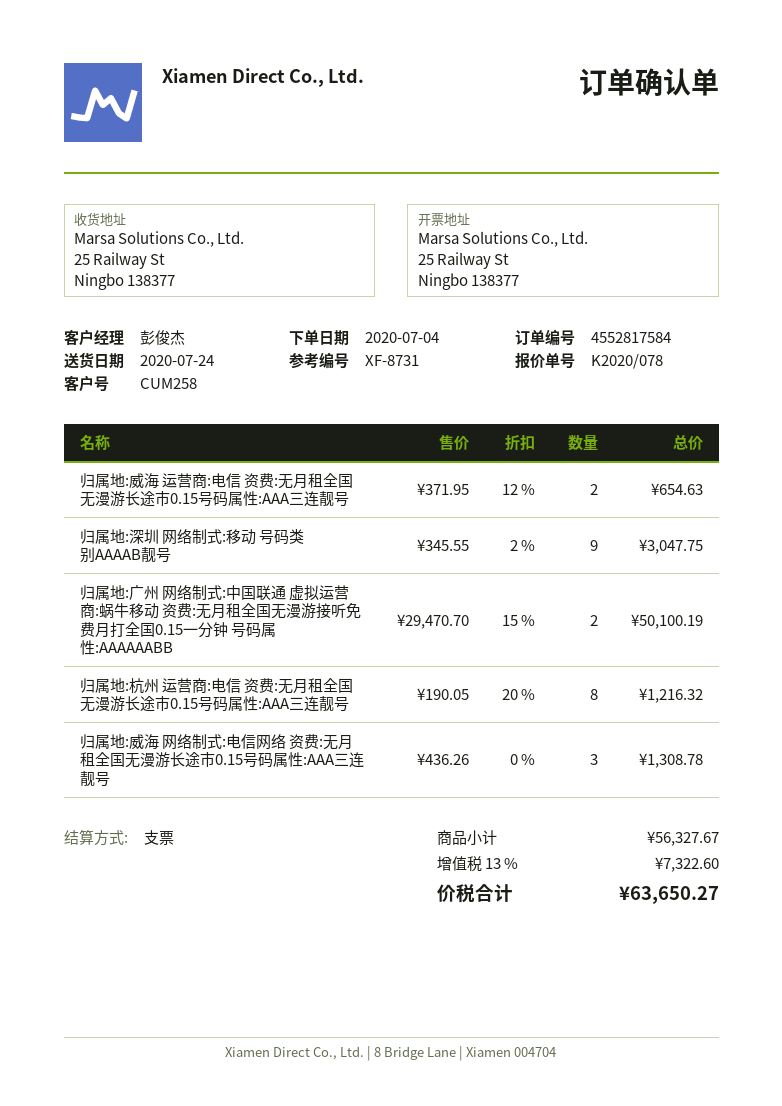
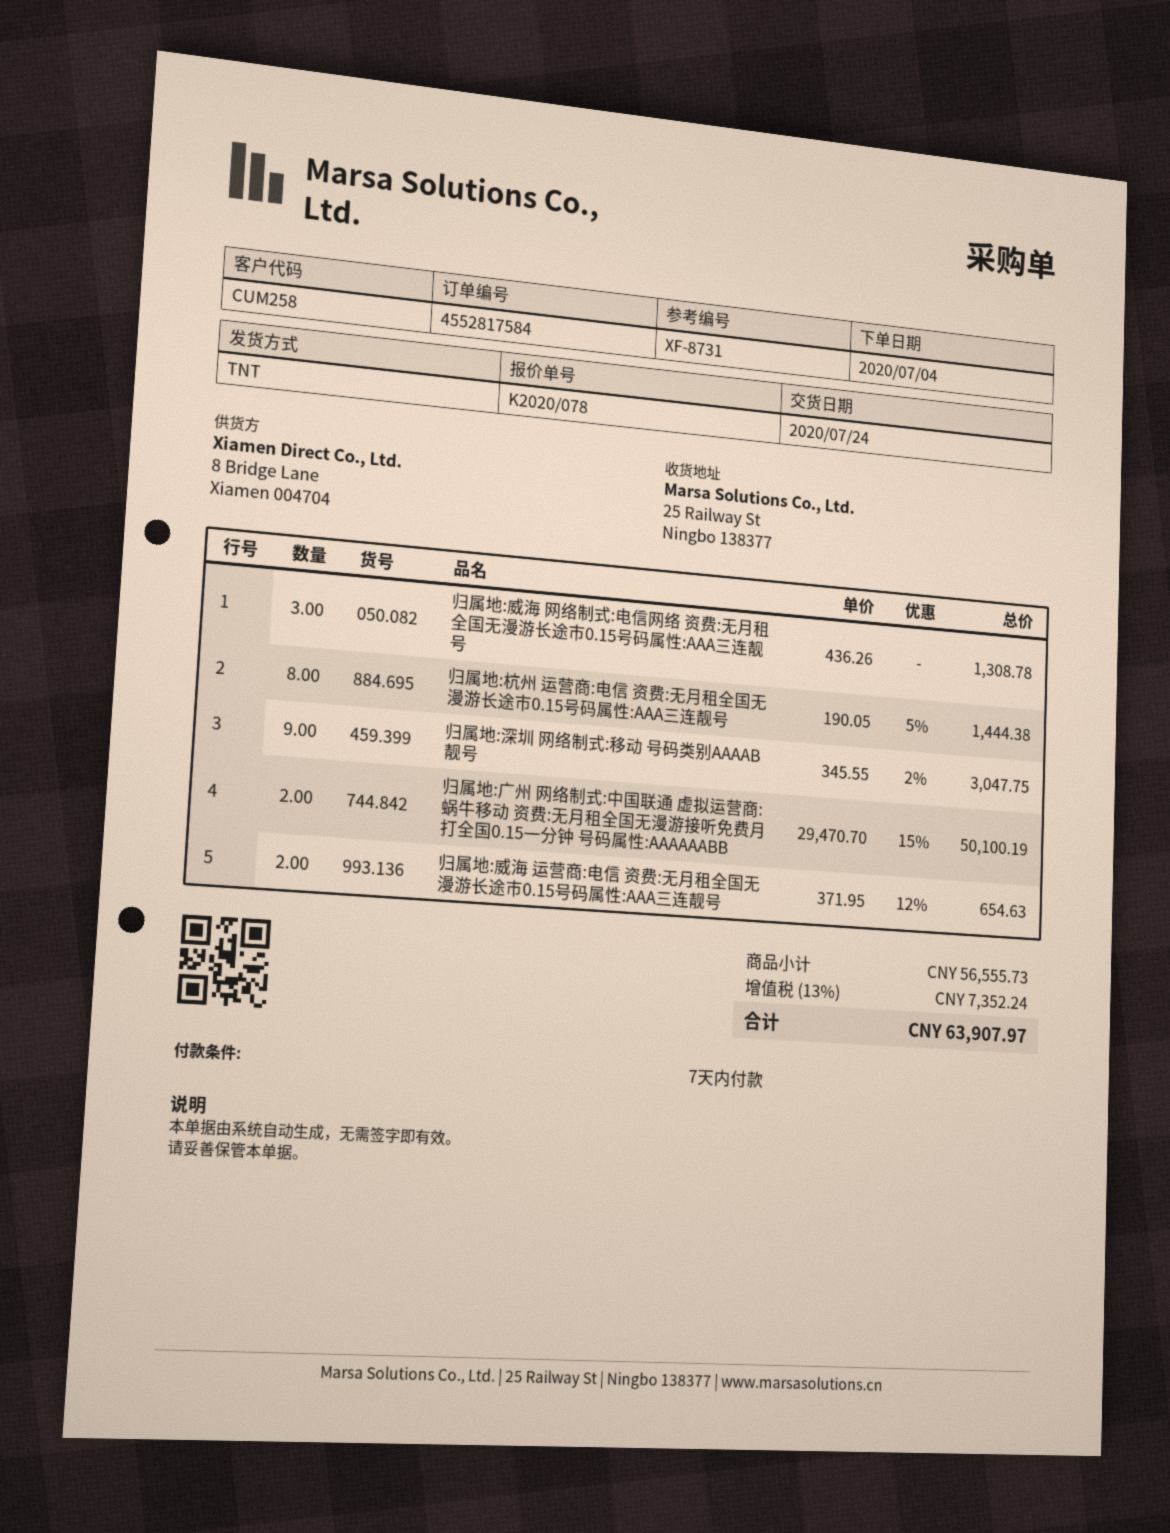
归属地:杭州 运营商:电信 资费:无月租全国无漫游长途市0.15号码属性:AAA三连靓号: 8 x 190.05 - 20% = 1216.32 -> 8 x 190.05 - 5% = 1444.38
subtotal: 56327.67 -> 56555.73
tax: 13% = 7322.60 -> 13% = 7352.24
total: 63650.27 -> 63907.97

